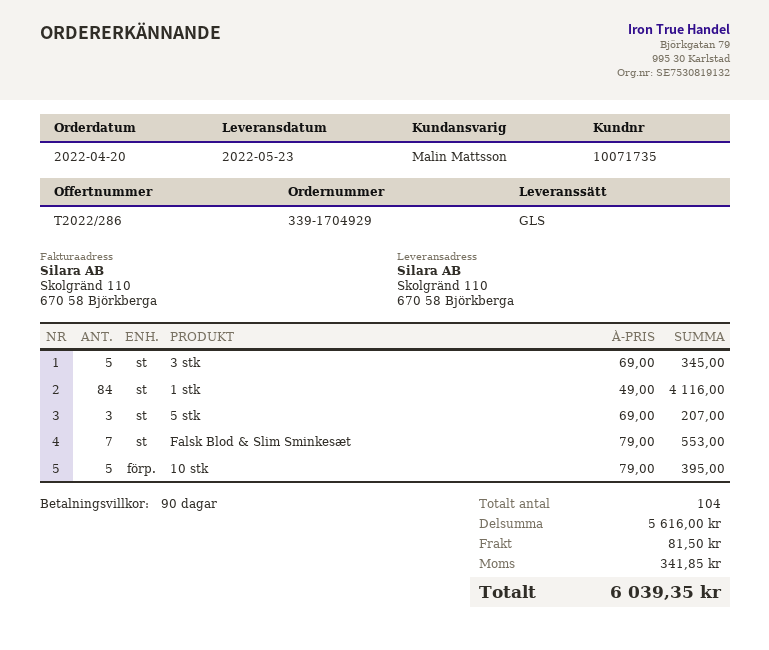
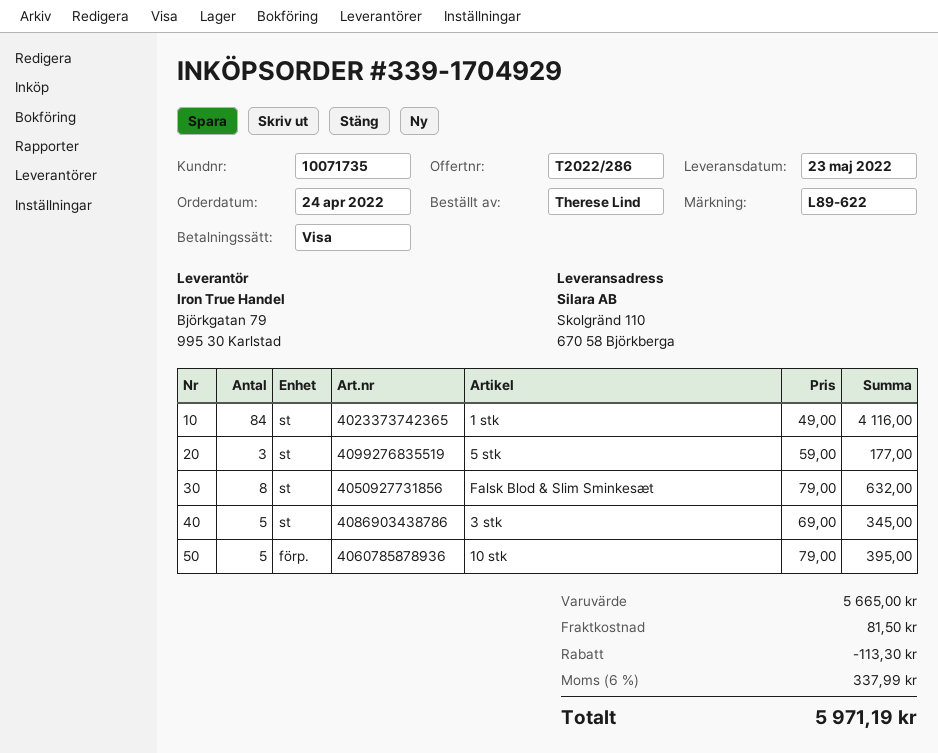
order date: 2022-04-20 -> 2022-04-24
5 stk: 3 x 69.00 = 207.00 -> 3 x 59.00 = 177.00
Falsk Blod & Slim Sminkesæt: 7 x 79.00 = 553.00 -> 8 x 79.00 = 632.00
subtotal: 5616.00 -> 5665.00
discount: none -> 113.30
tax: 341.85 -> 337.99
total: 6039.35 -> 5971.19

